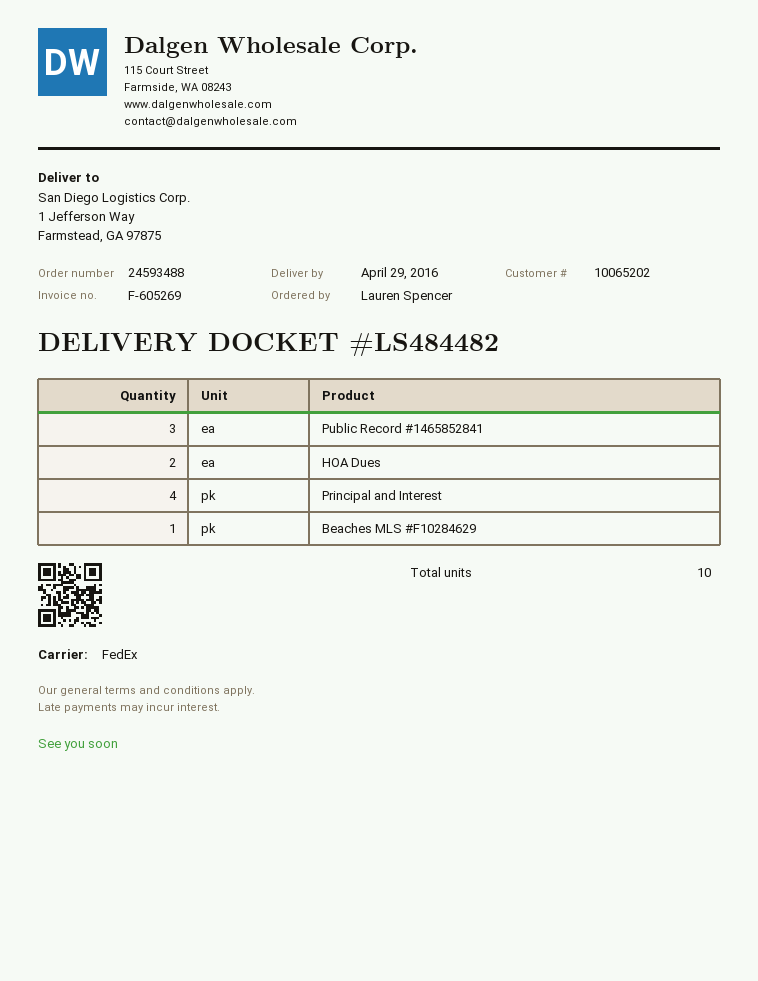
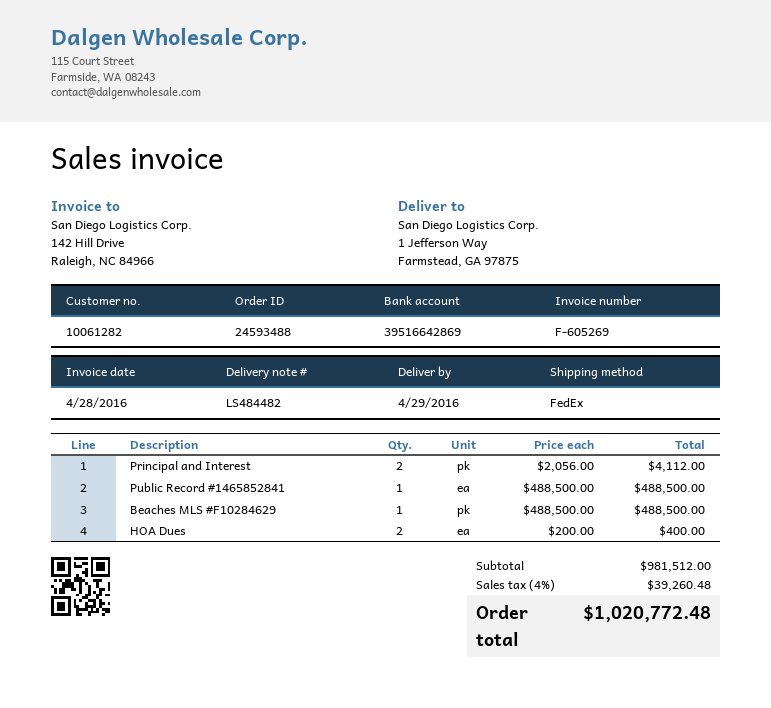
customer number: 10065202 -> 10061282
Public Record #1465852841: 3 -> 1
Principal and Interest: 4 -> 2

